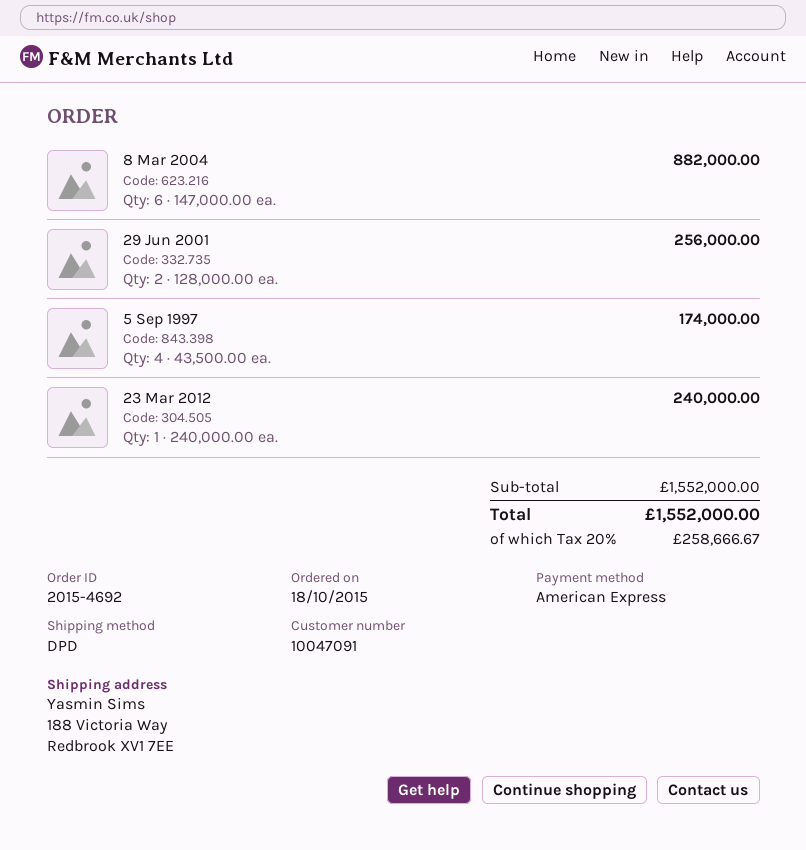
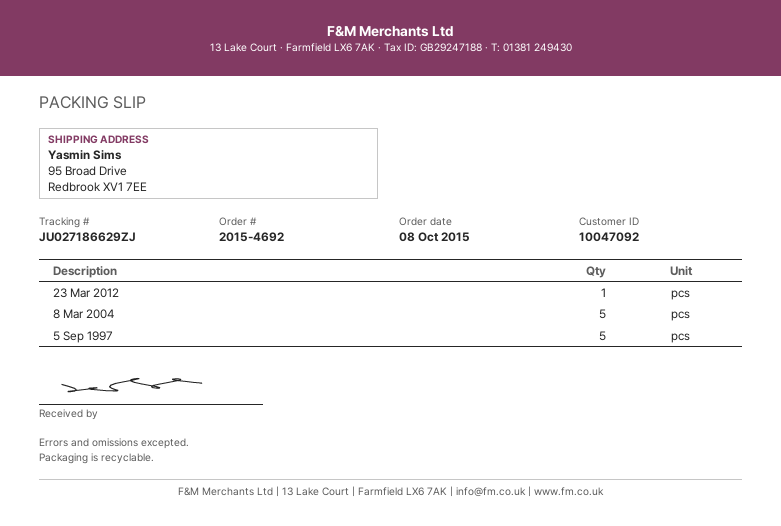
order date: 2015-10-18 -> 2015-10-08
customer number: 10047091 -> 10047092
ship to: 188 Victoria Way, Redbrook XV1 7EE -> 95 Broad Drive, Redbrook XV1 7EE
8 Mar 2004: 6 -> 5
29 Jun 2001: 2 -> none
5 Sep 1997: 4 -> 5

